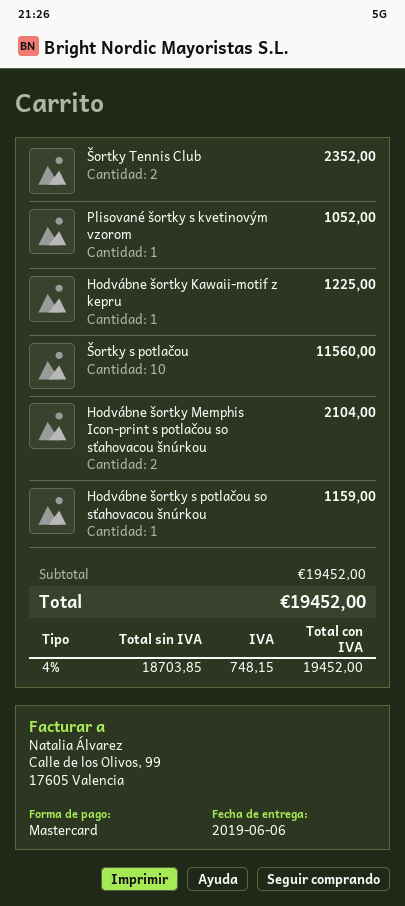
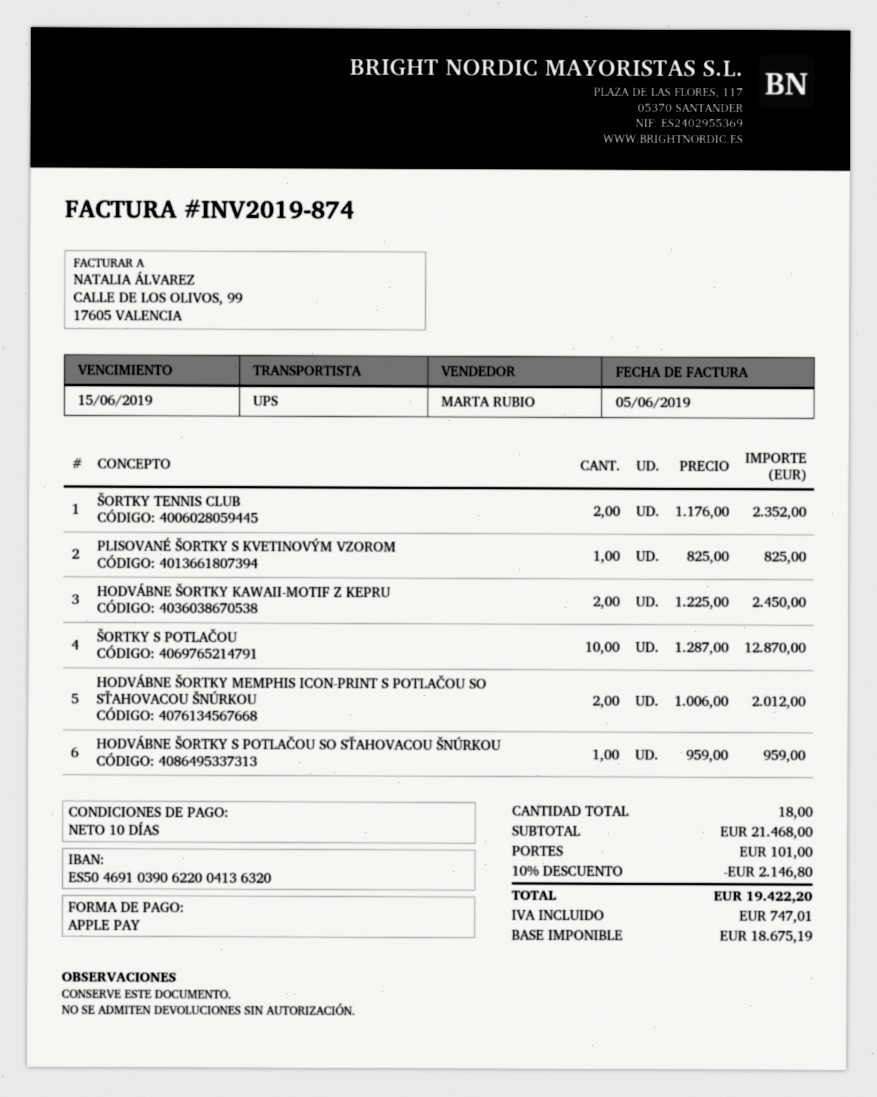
payment method: Mastercard -> Apple Pay
Plisované šortky s kvetinovým vzorom: 1 for 1052.00 -> 1 for 825.00
Hodvábne šortky Kawaii-motif z kepru: 1 for 1225.00 -> 2 for 2450.00
Šortky s potlačou: 10 for 11560.00 -> 10 for 12870.00
Hodvábne šortky Memphis Icon-print s potlačou so sťahovacou šnúrkou: 2 for 2104.00 -> 2 for 2012.00
Hodvábne šortky s potlačou so sťahovacou šnúrkou: 1 for 1159.00 -> 1 for 959.00
subtotal: 19452.00 -> 21468.00
discount: none -> 10% = 2146.80
shipping: none -> 101.00
net: 18703.85 -> 18675.19
tax: 748.15 -> 747.01
total: 19452.00 -> 19422.20

